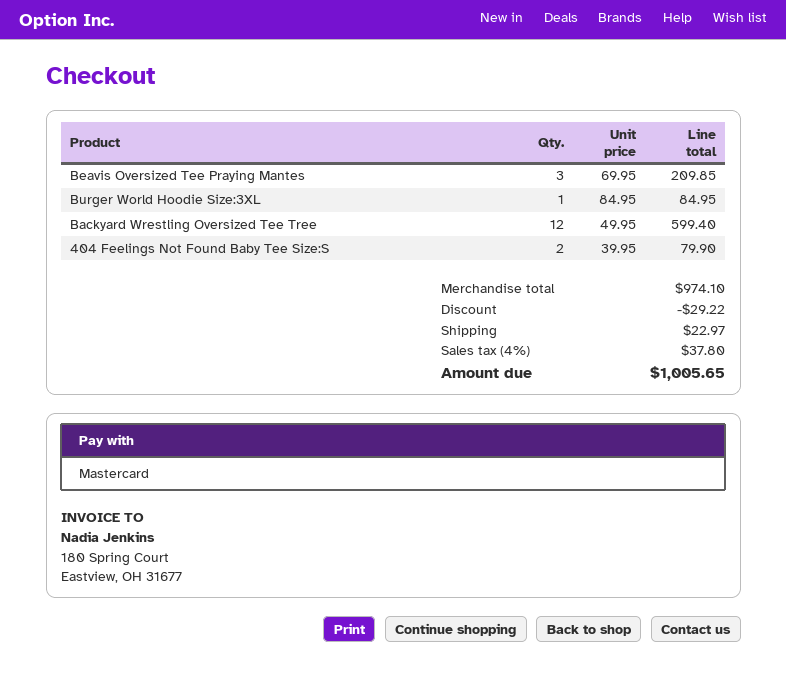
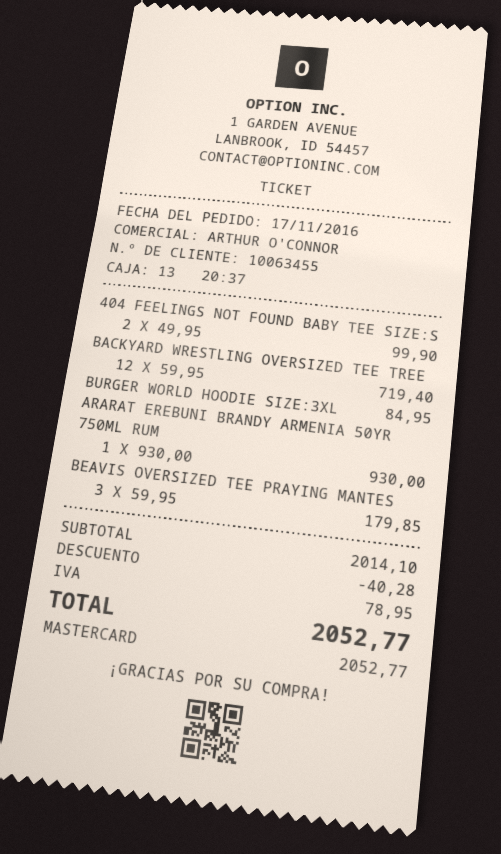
Beavis Oversized Tee Praying Mantes: 3 x 69.95 = 209.85 -> 3 x 59.95 = 179.85
Backyard Wrestling Oversized Tee Tree: 12 x 49.95 = 599.40 -> 12 x 59.95 = 719.40
404 Feelings Not Found Baby Tee Size:S: 2 x 39.95 = 79.90 -> 2 x 49.95 = 99.90
ARARAT EREBUNI BRANDY ARMENIA 50YR 750ML RUM: none -> 1 x 930.00 = 930.00
subtotal: 974.10 -> 2014.10
discount: 29.22 -> 40.28
shipping: 22.97 -> none
tax: 37.80 -> 78.95
total: 1005.65 -> 2052.77

